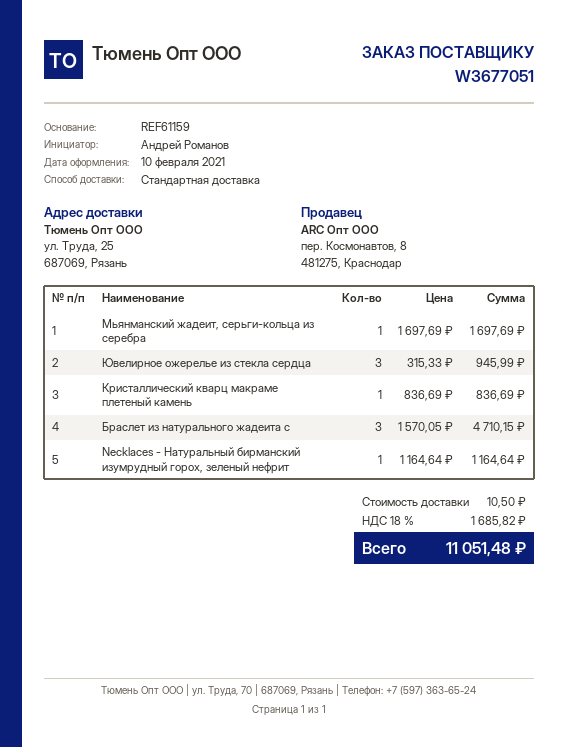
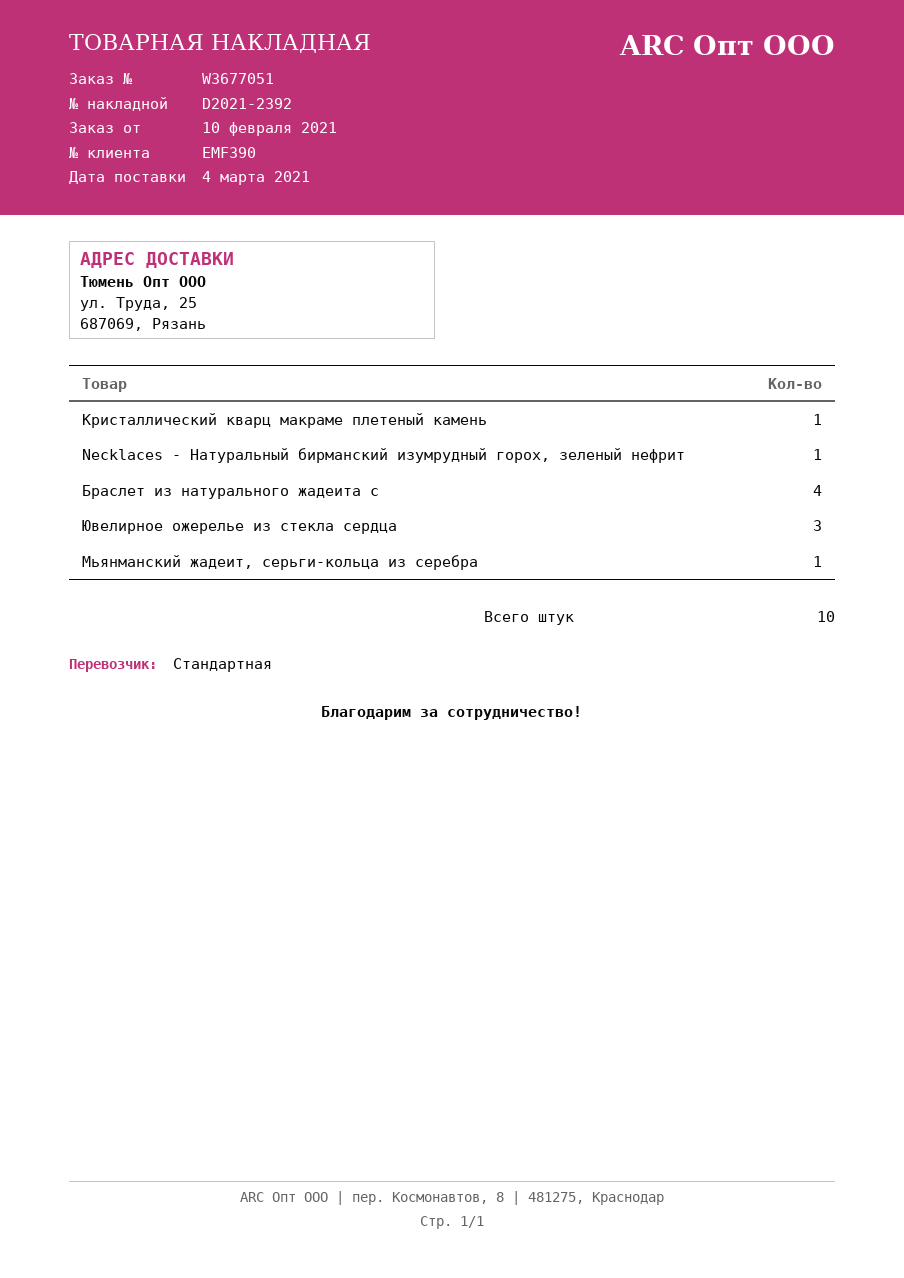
Браслет из натурального жадеита с: 3 -> 4

